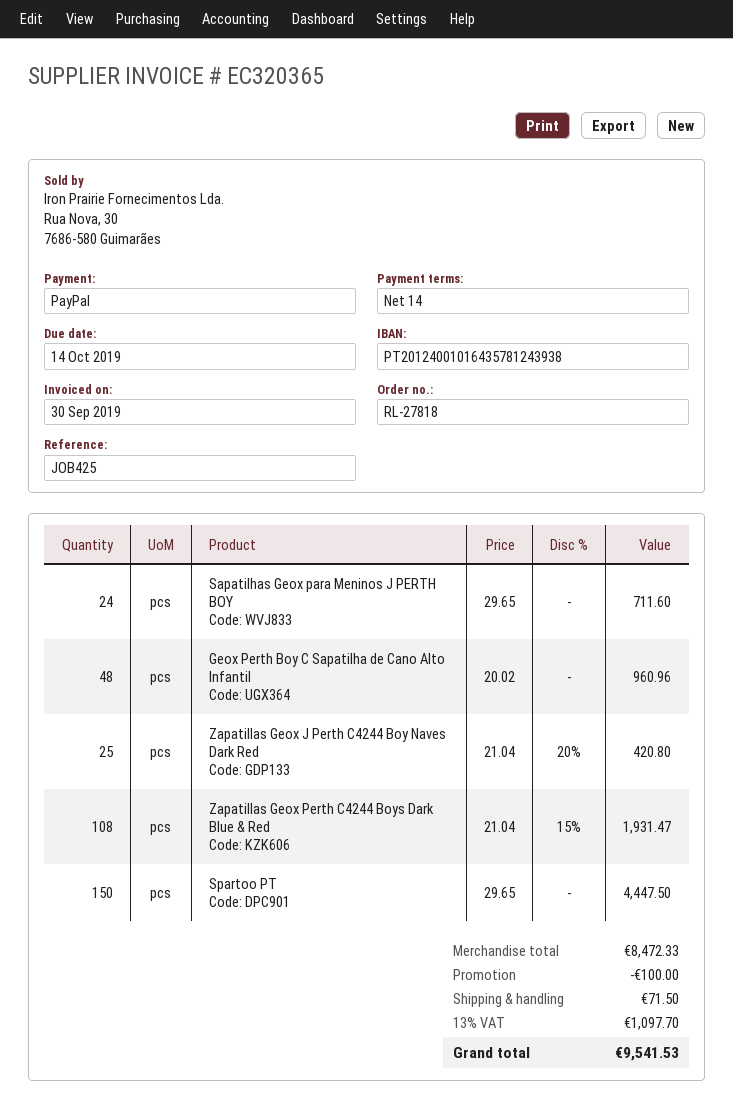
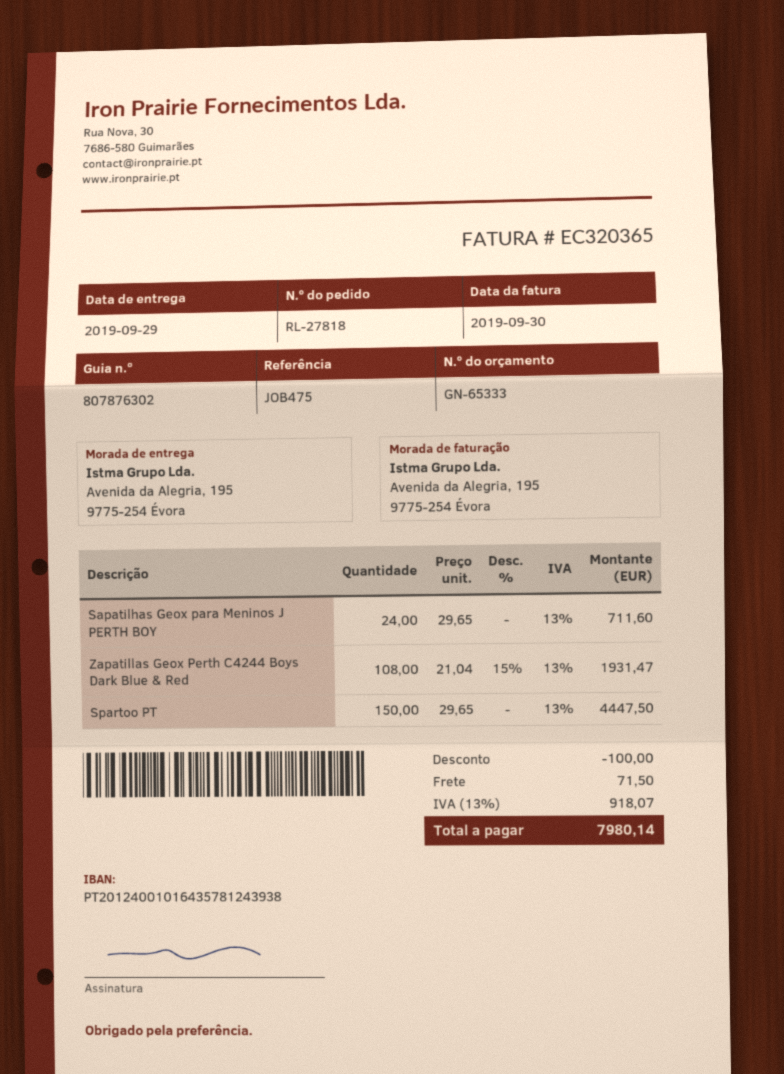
reference: JOB425 -> JOB475
Geox Perth Boy C Sapatilha de Cano Alto Infantil: 48 x 20.02 = 960.96 -> none
Zapatillas Geox J Perth C4244 Boy Naves Dark Red: 25 x 21.04 - 20% = 420.80 -> none
tax: 13% = 1097.70 -> 13% = 918.07
total: 9541.53 -> 7980.14

